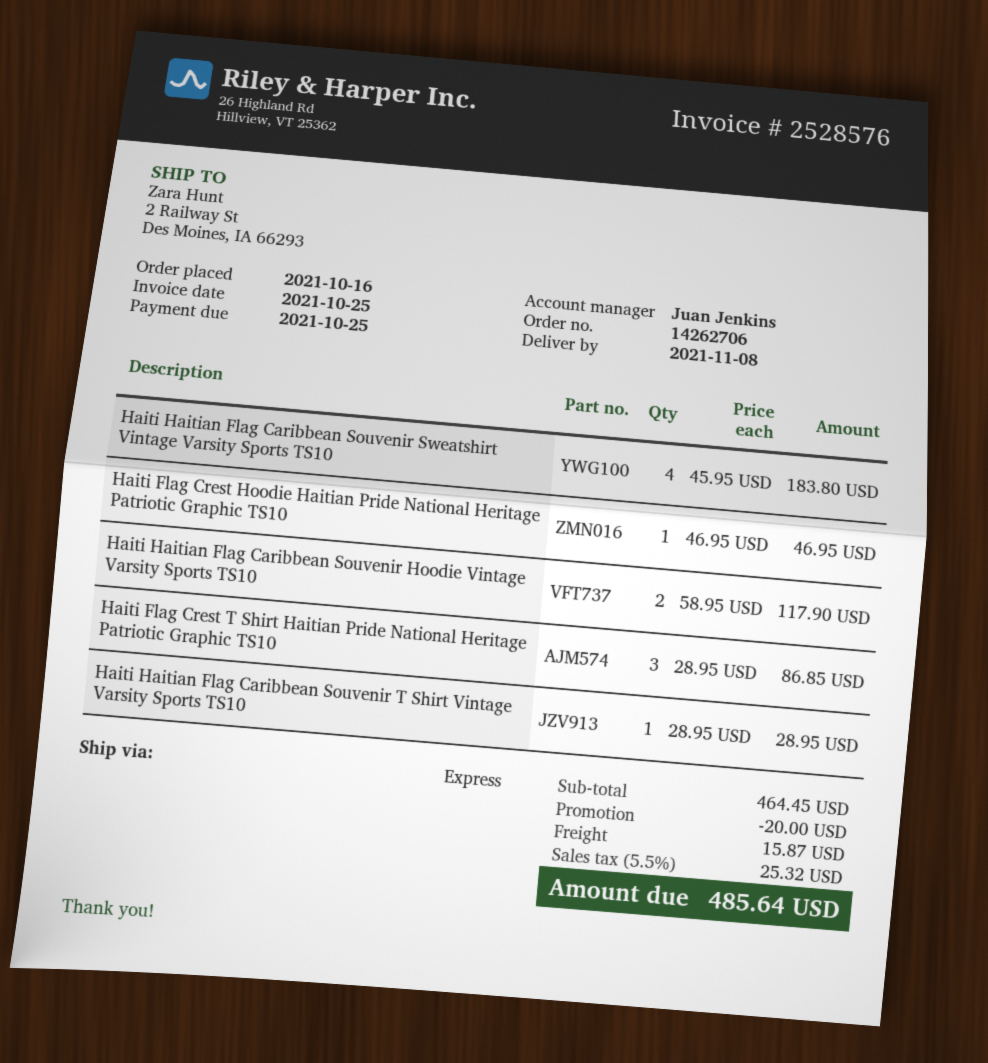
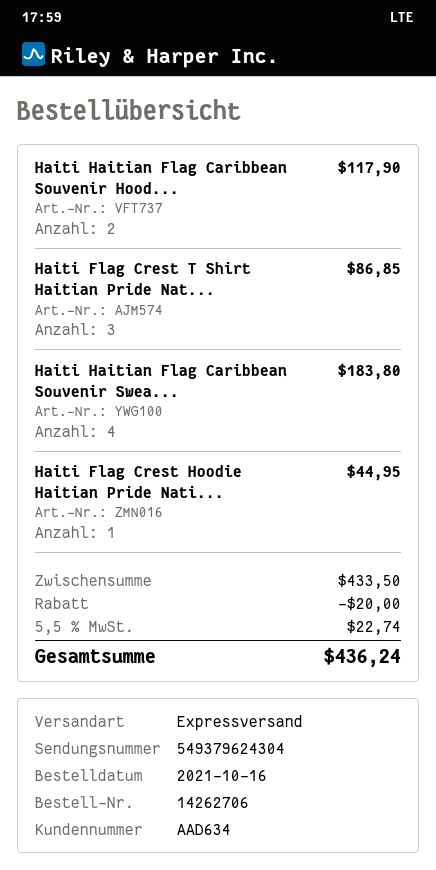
Haiti Flag Crest Hoodie Haitian Pride National Heritage Patriotic Graphic TS10: 1 for 46.95 -> 1 for 44.95
Haiti Haitian Flag Caribbean Souvenir T Shirt Vintage Varsity Sports TS10: 1 for 28.95 -> none
subtotal: 464.45 -> 433.50
shipping: 15.87 -> none
tax: 5.5% = 25.32 -> 5.5% = 22.74
total: 485.64 -> 436.24

